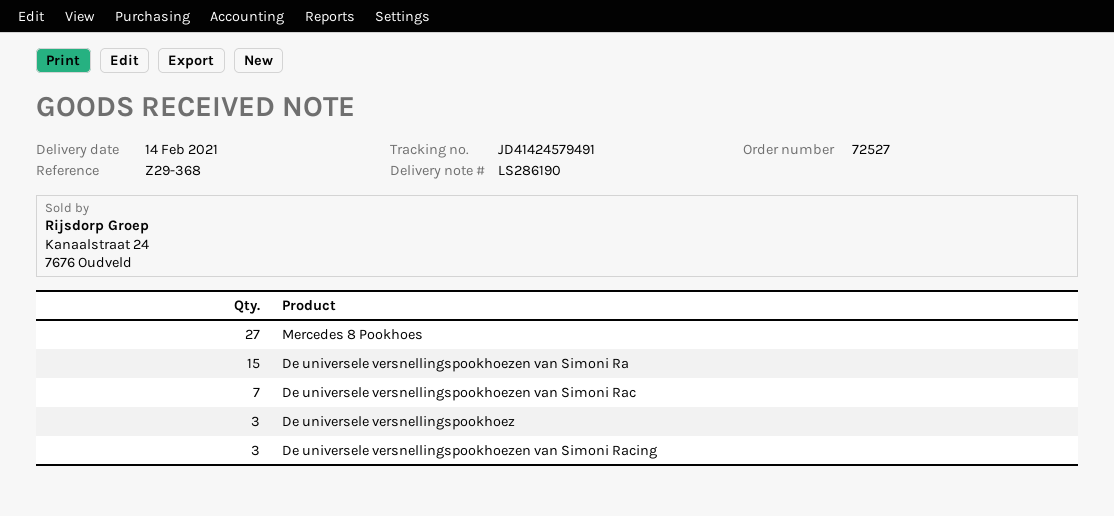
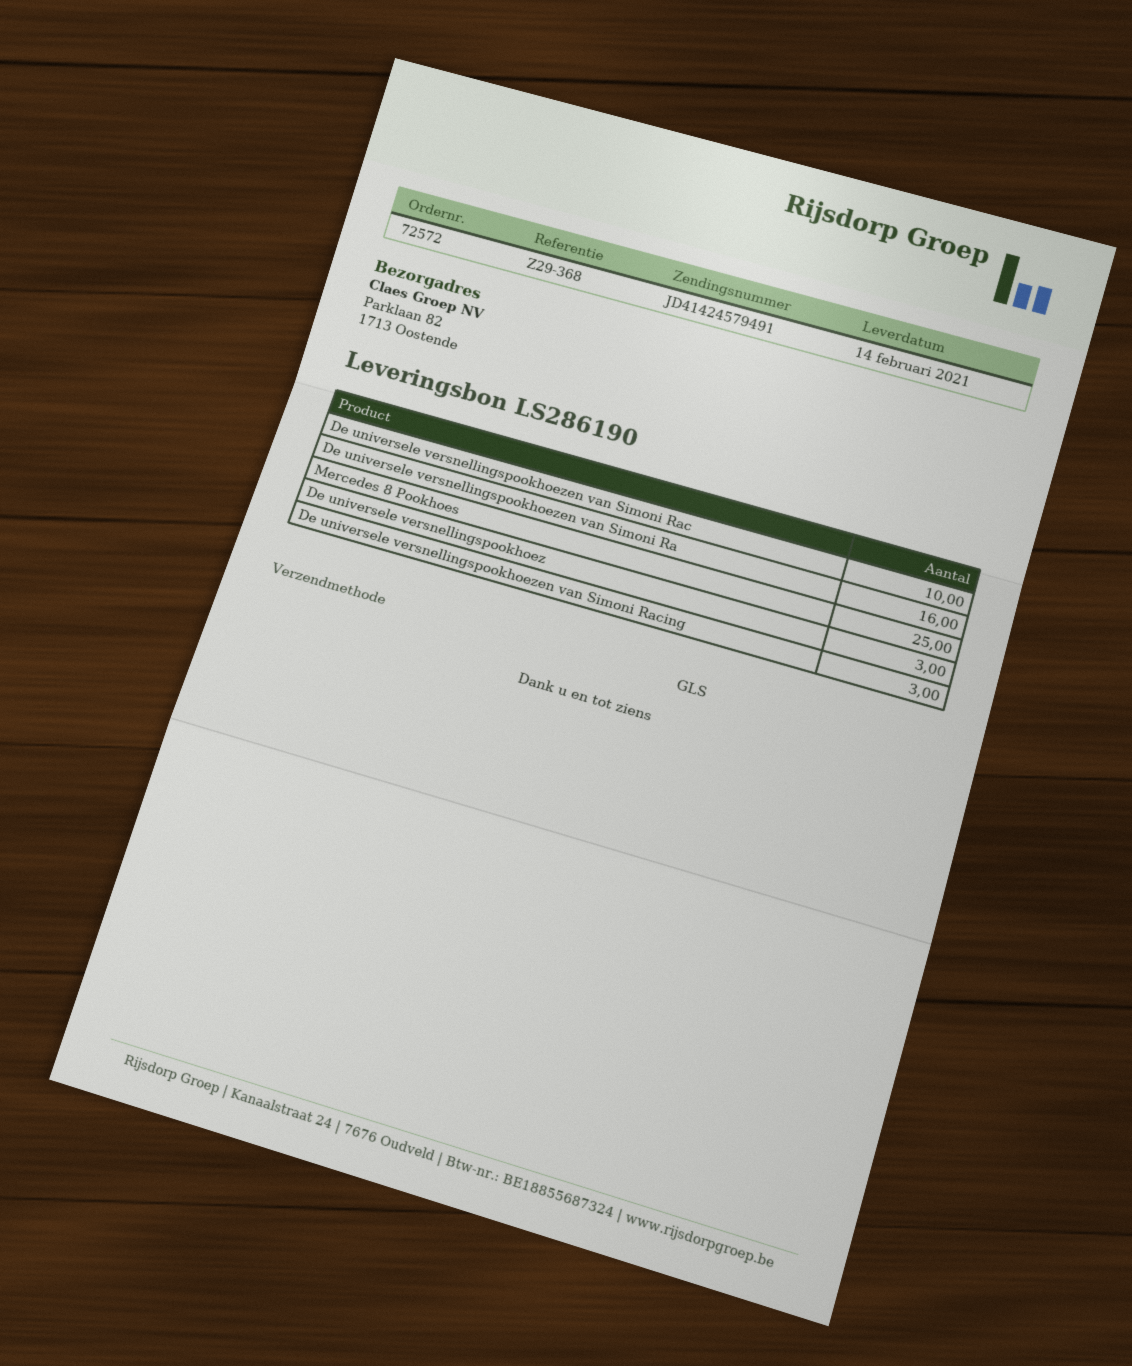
order number: 72527 -> 72572
Mercedes 8 Pookhoes: 27 -> 25
De universele versnellingspookhoezen van Simoni Ra: 15 -> 16
De universele versnellingspookhoezen van Simoni Rac: 7 -> 10

